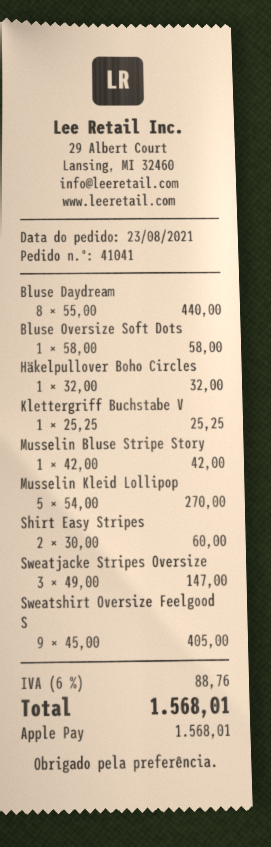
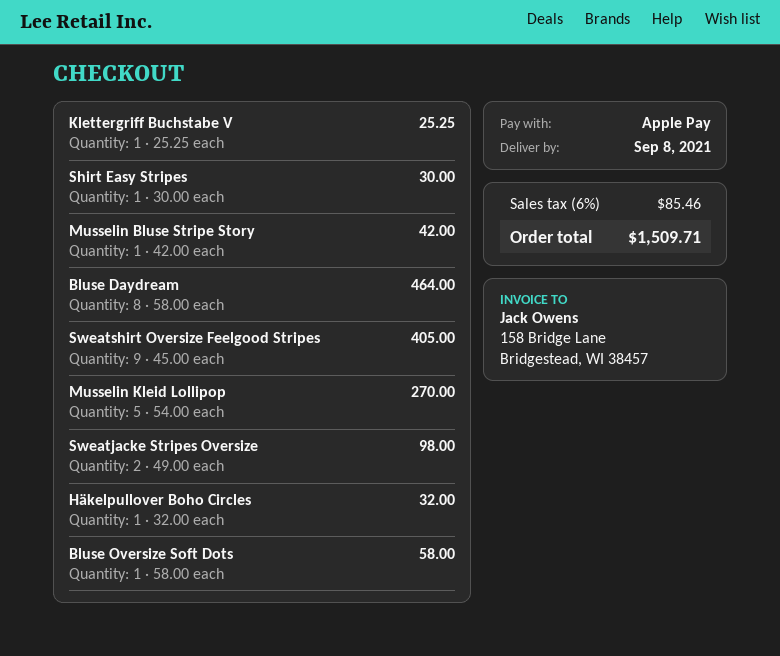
Bluse Daydream: 8 x 55.00 = 440.00 -> 8 x 58.00 = 464.00
Shirt Easy Stripes: 2 x 30.00 = 60.00 -> 1 x 30.00 = 30.00
Sweatjacke Stripes Oversize: 3 x 49.00 = 147.00 -> 2 x 49.00 = 98.00
tax: 6% = 88.76 -> 6% = 85.46
total: 1568.01 -> 1509.71

